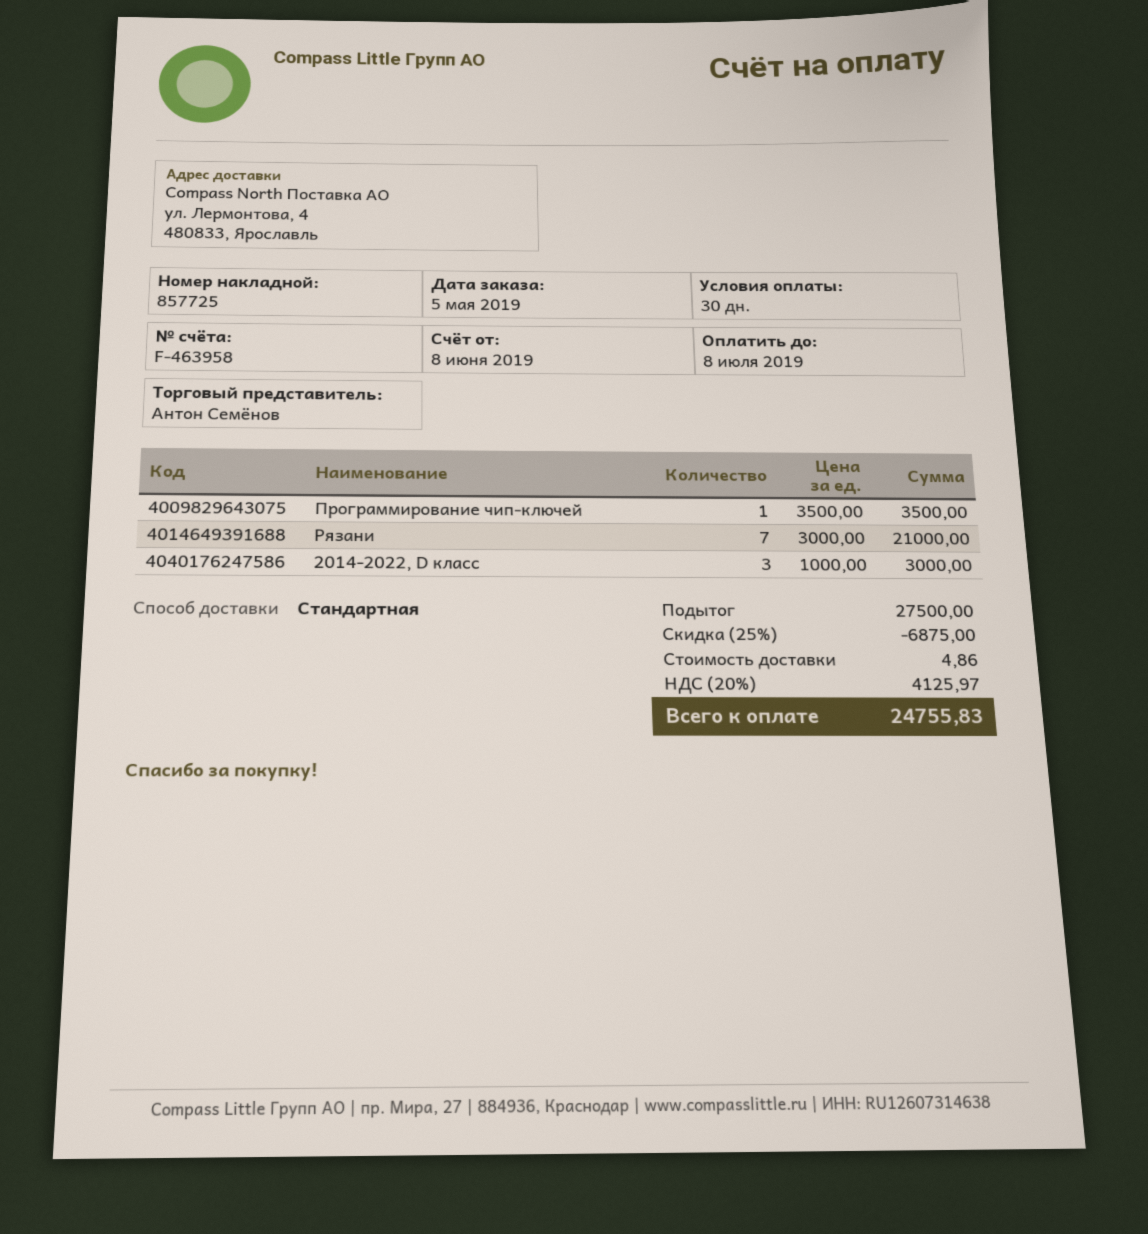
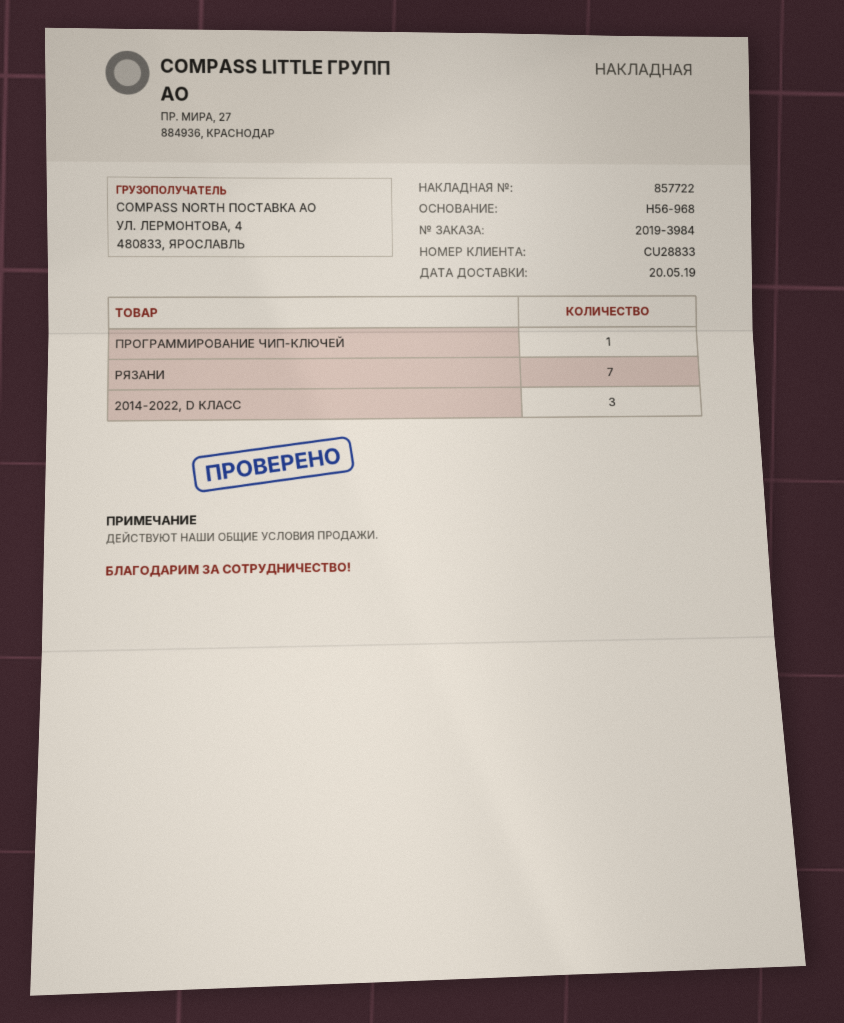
delivery note number: 857725 -> 857722

